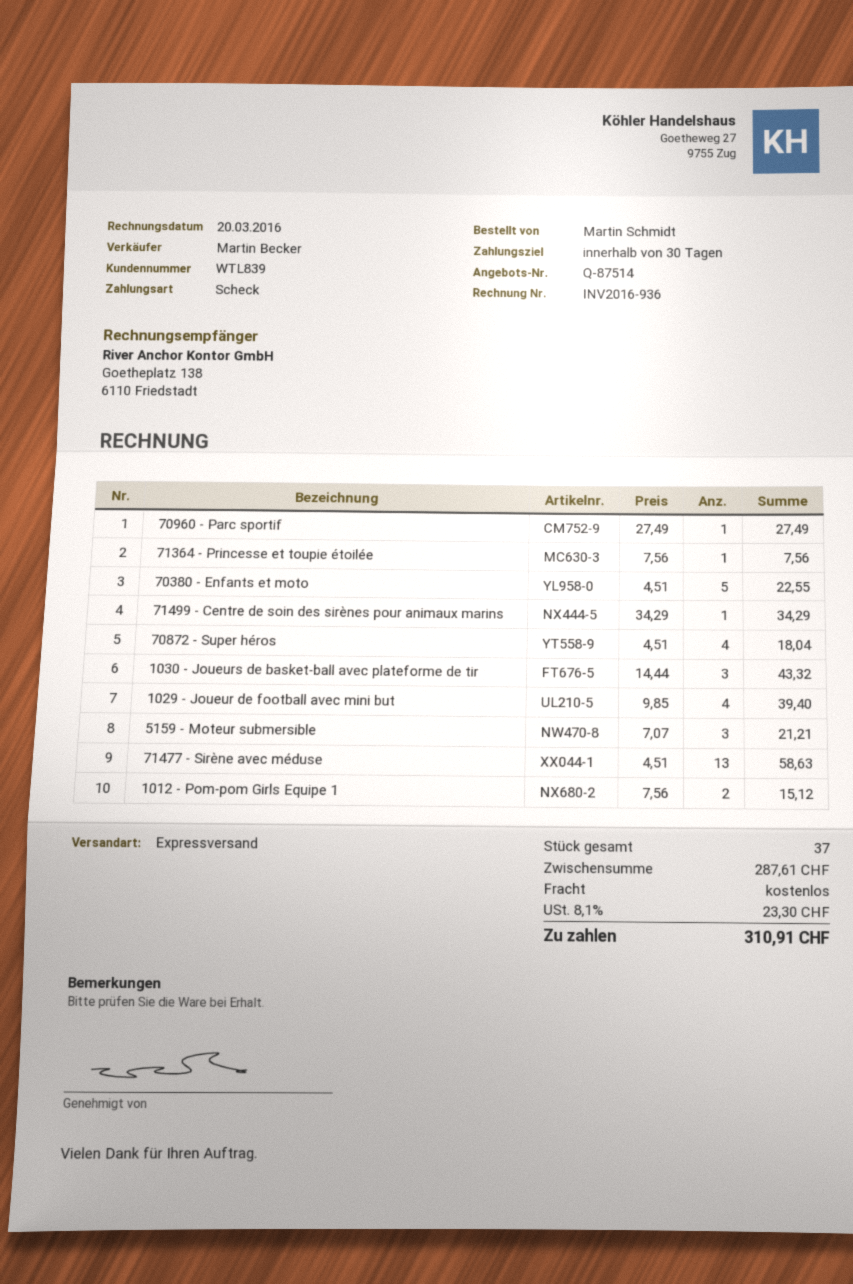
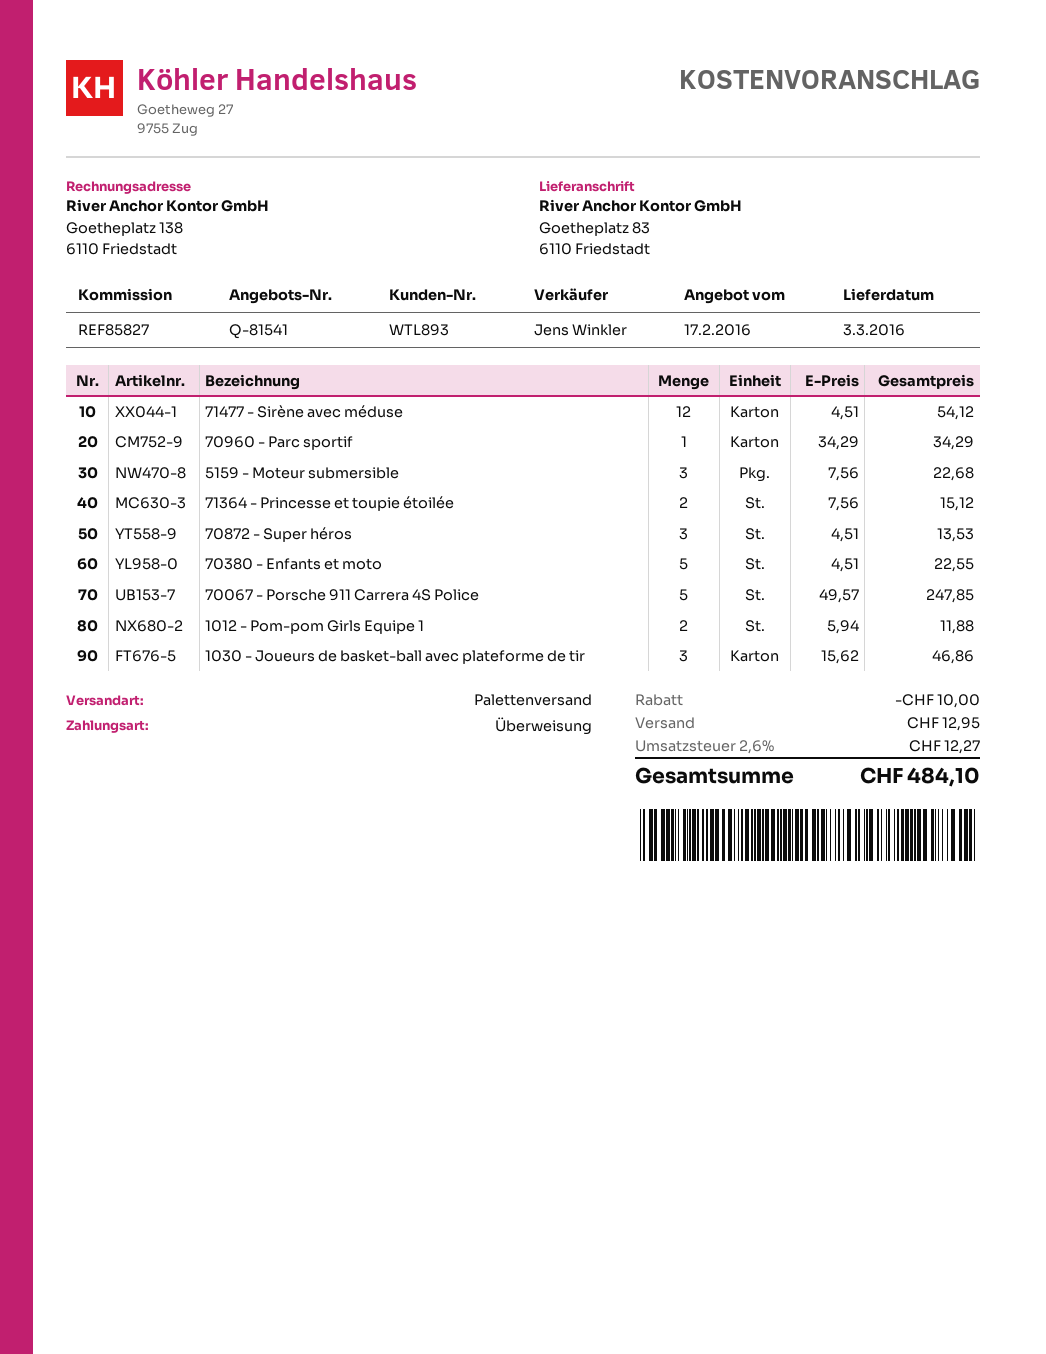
quote number: Q-87514 -> Q-81541
customer number: WTL839 -> WTL893
sales rep: Martin Becker -> Jens Winkler
payment method: cheque -> bank transfer
shipping method: express -> pallet freight
70960 - Parc sportif: 1 x 27.49 = 27.49 -> 1 x 34.29 = 34.29
71364 - Princesse et toupie étoilée: 1 x 7.56 = 7.56 -> 2 x 7.56 = 15.12
71499 - Centre de soin des sirènes pour animaux marins: 1 x 34.29 = 34.29 -> none
70872 - Super héros: 4 x 4.51 = 18.04 -> 3 x 4.51 = 13.53
1030 - Joueurs de basket-ball avec plateforme de tir: 3 x 14.44 = 43.32 -> 3 x 15.62 = 46.86
1029 - Joueur de football avec mini but: 4 x 9.85 = 39.40 -> none
5159 - Moteur submersible: 3 x 7.07 = 21.21 -> 3 x 7.56 = 22.68
71477 - Sirène avec méduse: 13 x 4.51 = 58.63 -> 12 x 4.51 = 54.12
1012 - Pom-pom Girls Equipe 1: 2 x 7.56 = 15.12 -> 2 x 5.94 = 11.88
70067 - Porsche 911 Carrera 4S Police: none -> 5 x 49.57 = 247.85
discount: none -> 10.00
shipping: 0.00 -> 12.95
tax: 8.1% = 23.30 -> 2.6% = 12.27
total: 310.91 -> 484.10

